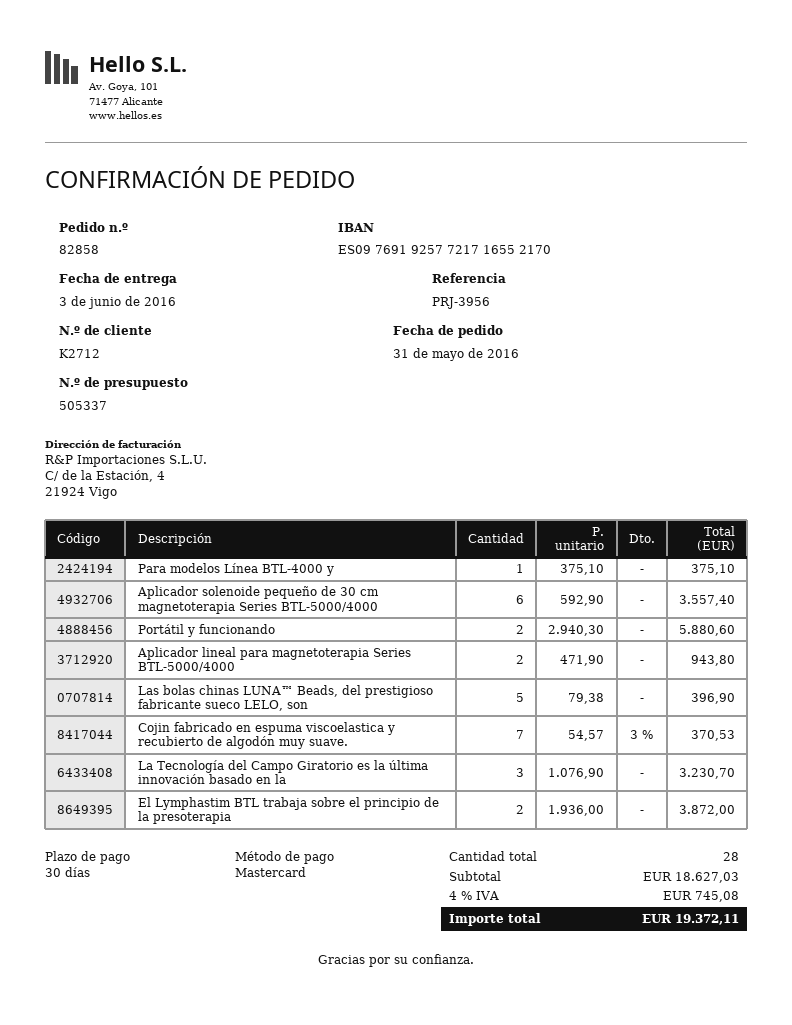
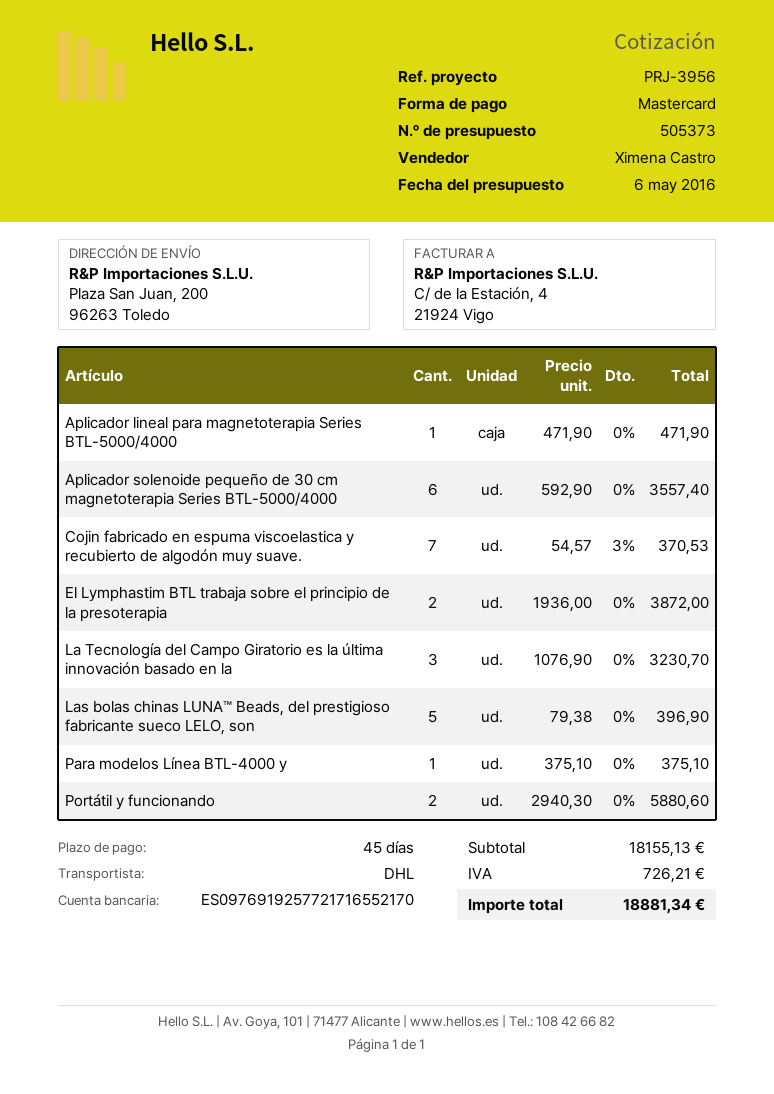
quote number: 505337 -> 505373
payment terms: 30 days -> 45 days
Aplicador lineal para magnetoterapia Series BTL-5000/4000: 2 x 471.90 = 943.80 -> 1 x 471.90 = 471.90
subtotal: 18627.03 -> 18155.13
tax: 745.08 -> 726.21
total: 19372.11 -> 18881.34

